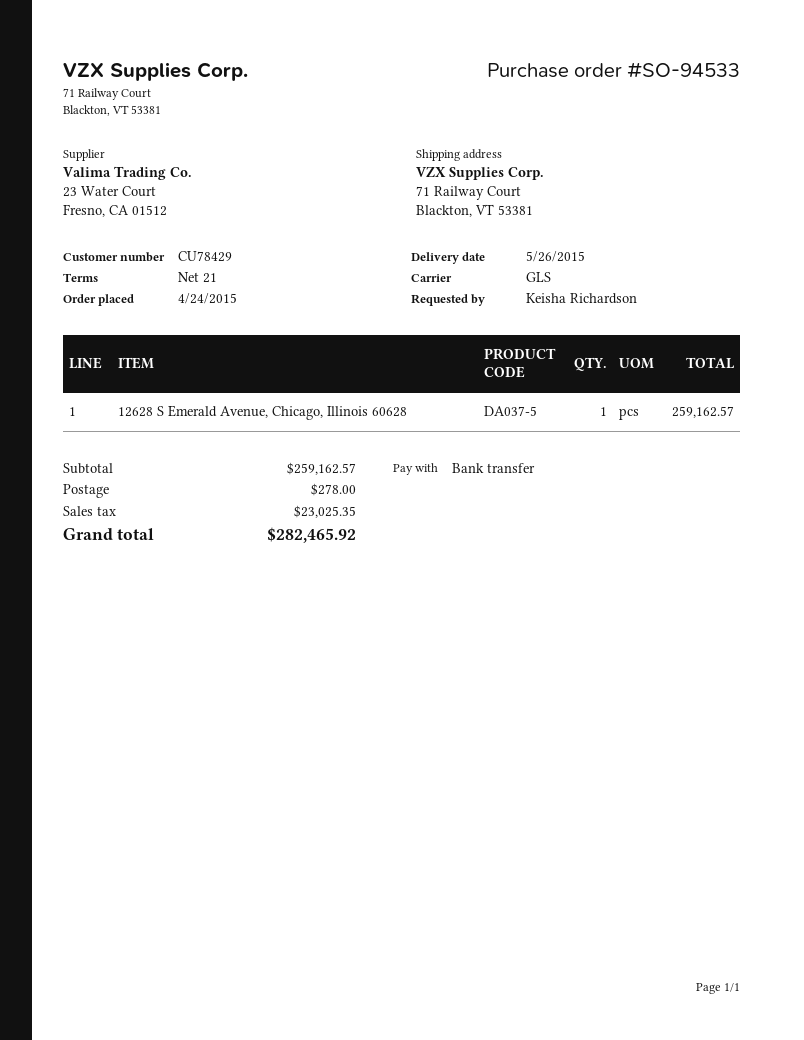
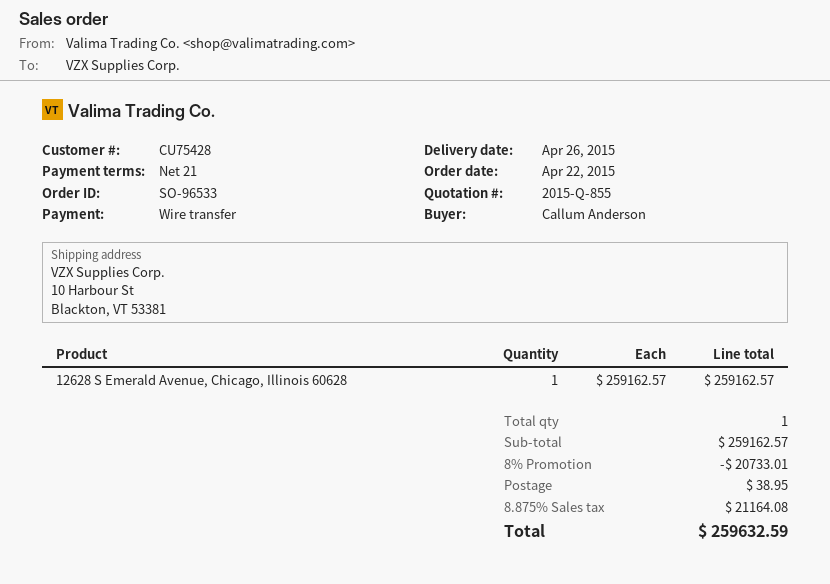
order number: SO-94533 -> SO-96533
order date: 2015-04-24 -> 2015-04-22
delivery date: 2015-05-26 -> 2015-04-26
customer number: CU78429 -> CU75428
ordered by: Keisha Richardson -> Callum Anderson
ship to: 71 Railway Court, Blackton, VT 53381 -> 10 Harbour St, Blackton, VT 53381
discount: none -> 8% = 20733.01
shipping: 278.00 -> 38.95
tax: 23025.35 -> 21164.08
total: 282465.92 -> 259632.59

